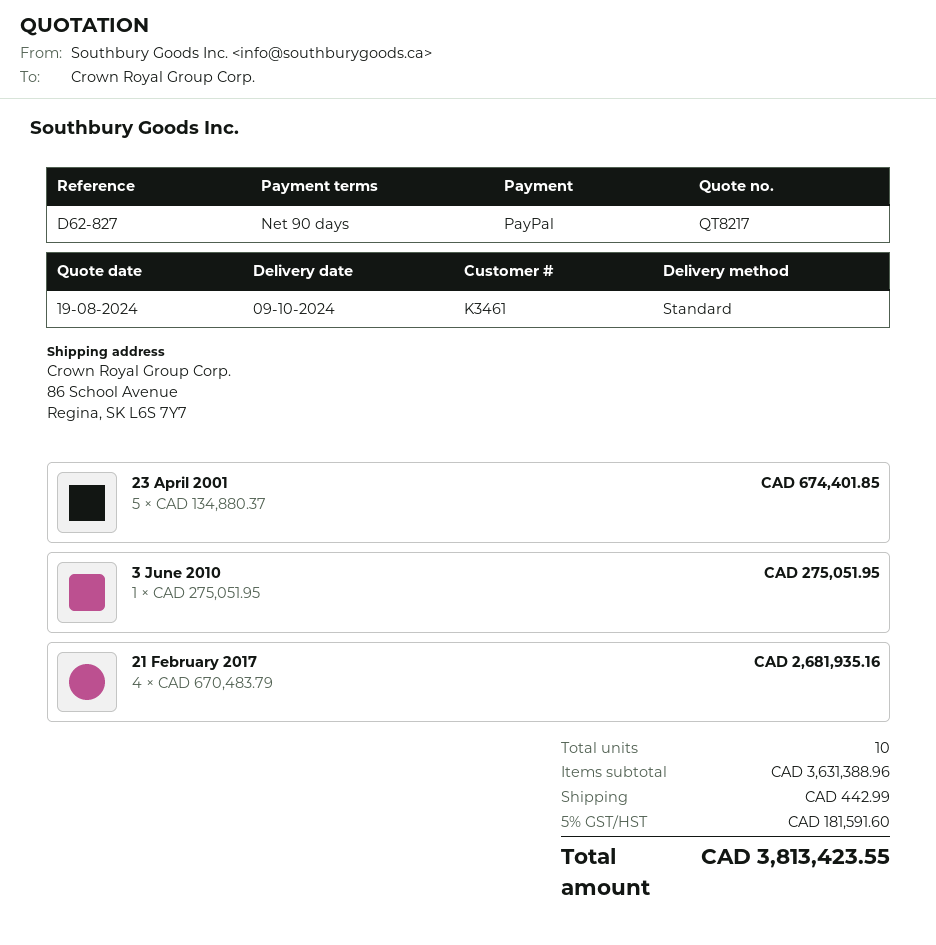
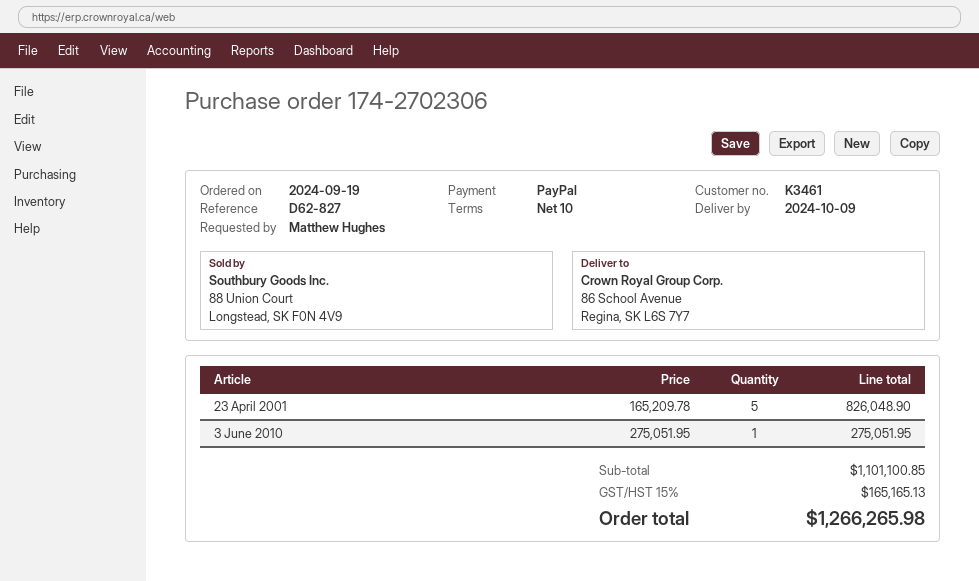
payment terms: 90 days -> 10 days
23 April 2001: 5 x 134880.37 = 674401.85 -> 5 x 165209.78 = 826048.90
21 February 2017: 4 x 670483.79 = 2681935.16 -> none
subtotal: 3631388.96 -> 1101100.85
shipping: 442.99 -> none
tax: 5% = 181591.60 -> 15% = 165165.13
total: 3813423.55 -> 1266265.98

